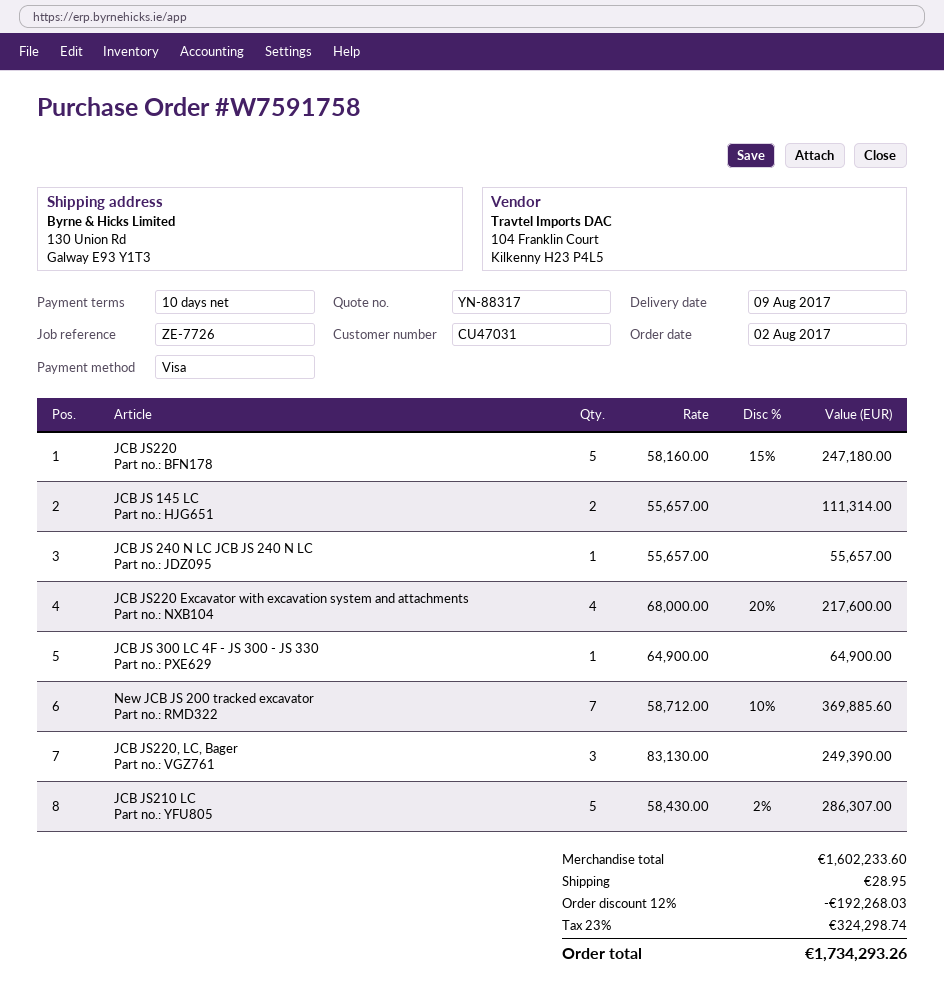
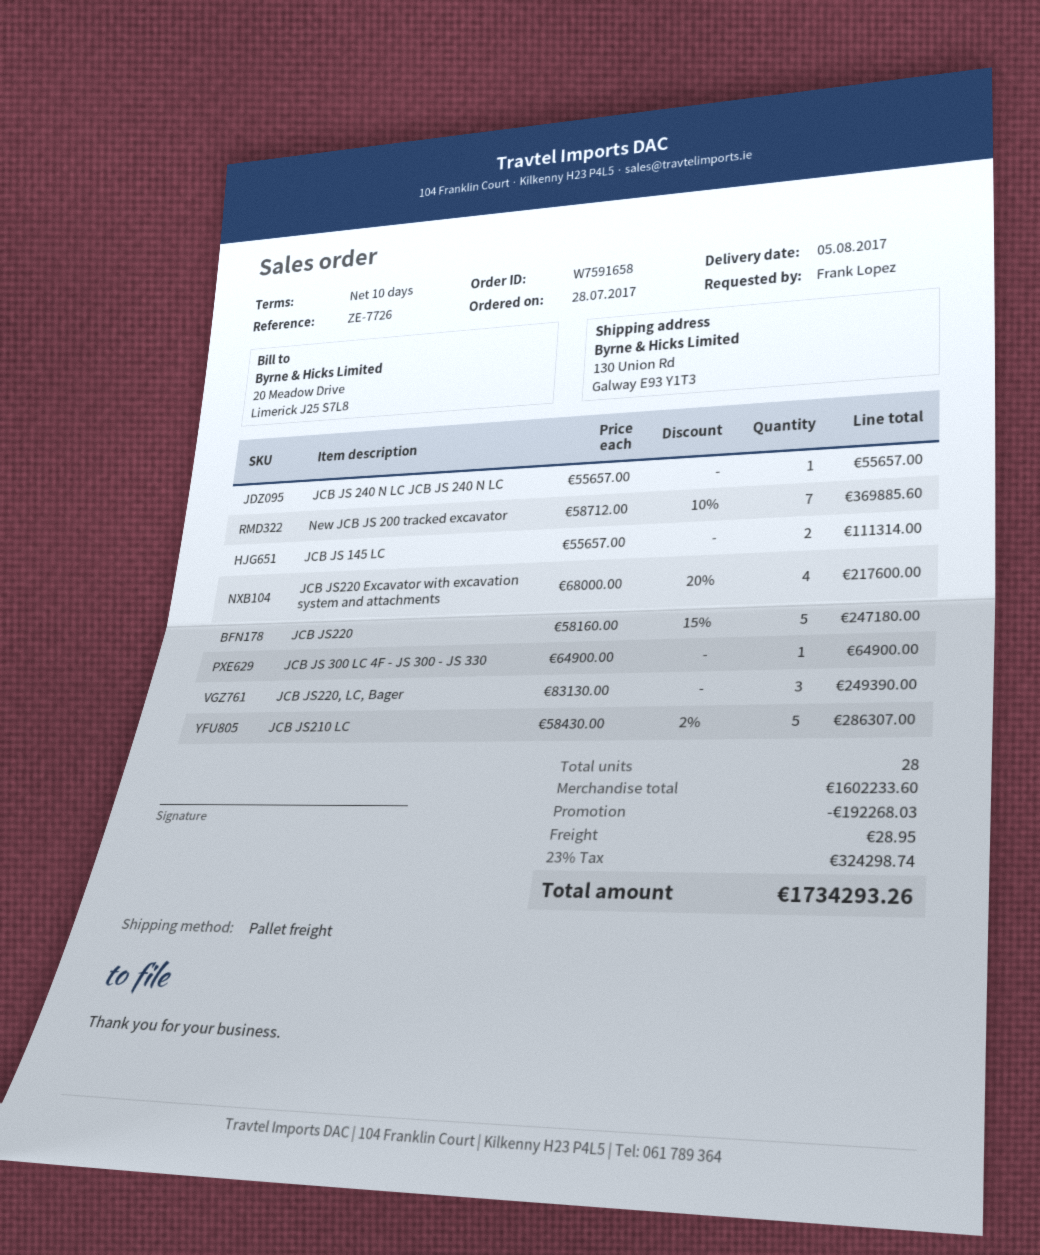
order number: W7591758 -> W7591658
order date: 2017-08-02 -> 2017-07-28
delivery date: 2017-08-09 -> 2017-08-05

